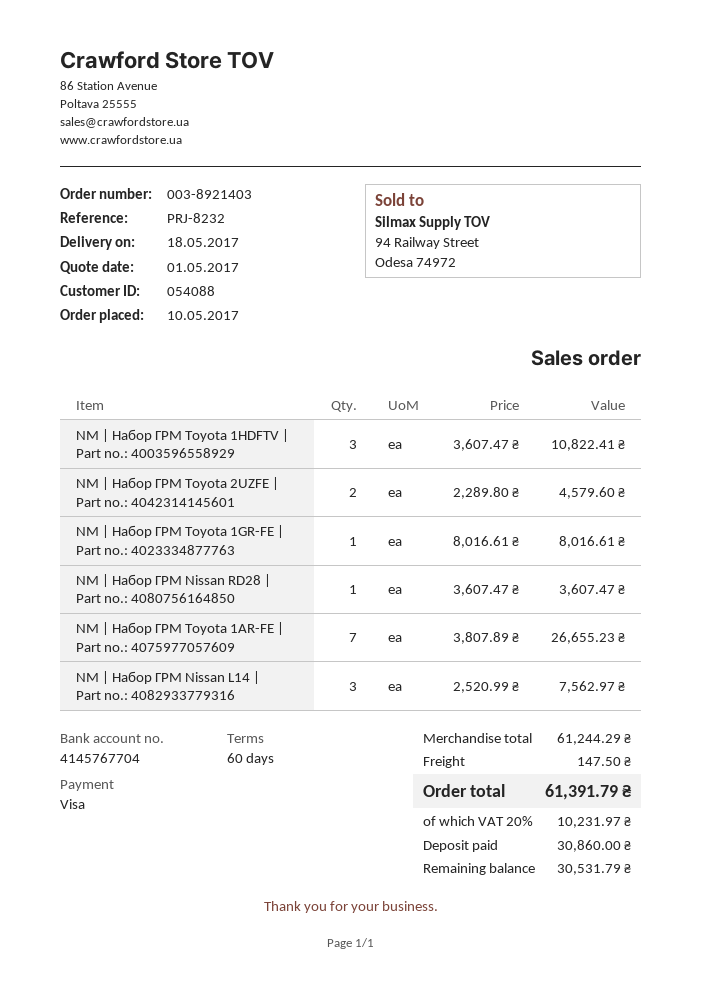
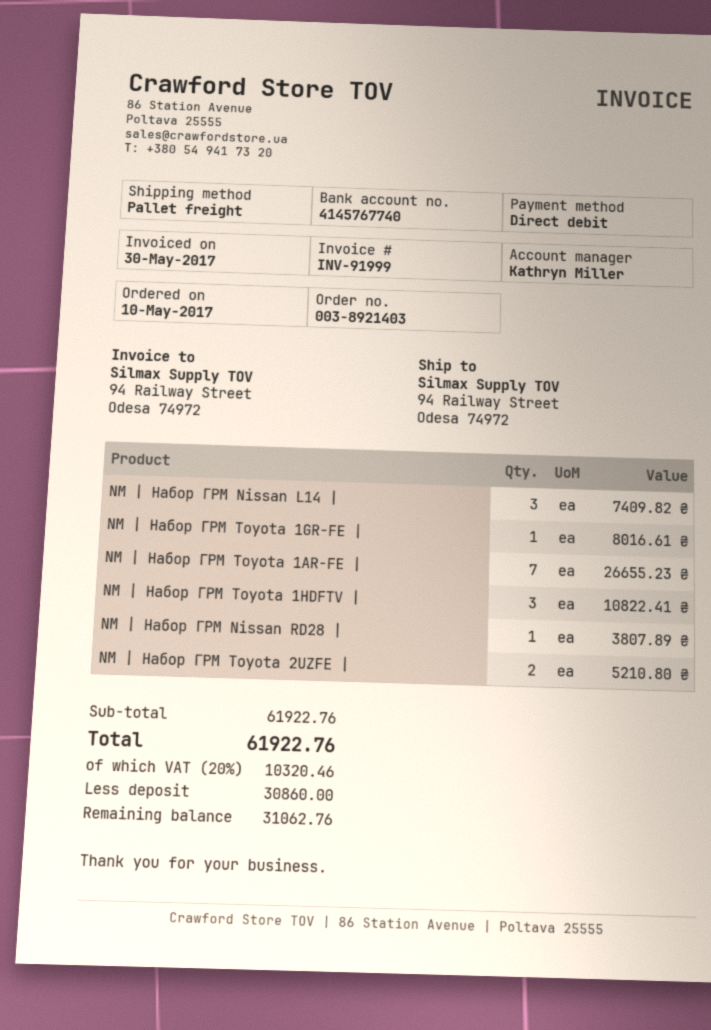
payment method: Visa -> direct debit
bank account: 4145767704 -> 4145767740
NM | Набор ГРМ Toyota 2UZFE |: 2 for 4579.60 -> 2 for 5210.80
NM | Набор ГРМ Nissan RD28 |: 1 for 3607.47 -> 1 for 3807.89
NM | Набор ГРМ Nissan L14 |: 3 for 7562.97 -> 3 for 7409.82
subtotal: 61244.29 -> 61922.76
shipping: 147.50 -> none
tax: 20% = 10231.97 -> 20% = 10320.46
total: 61391.79 -> 61922.76
balance: 30531.79 -> 31062.76

